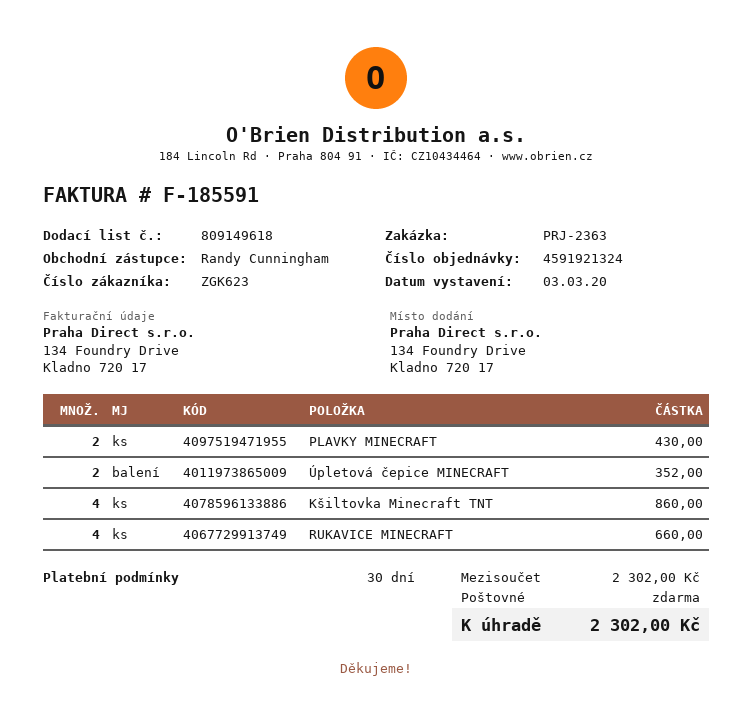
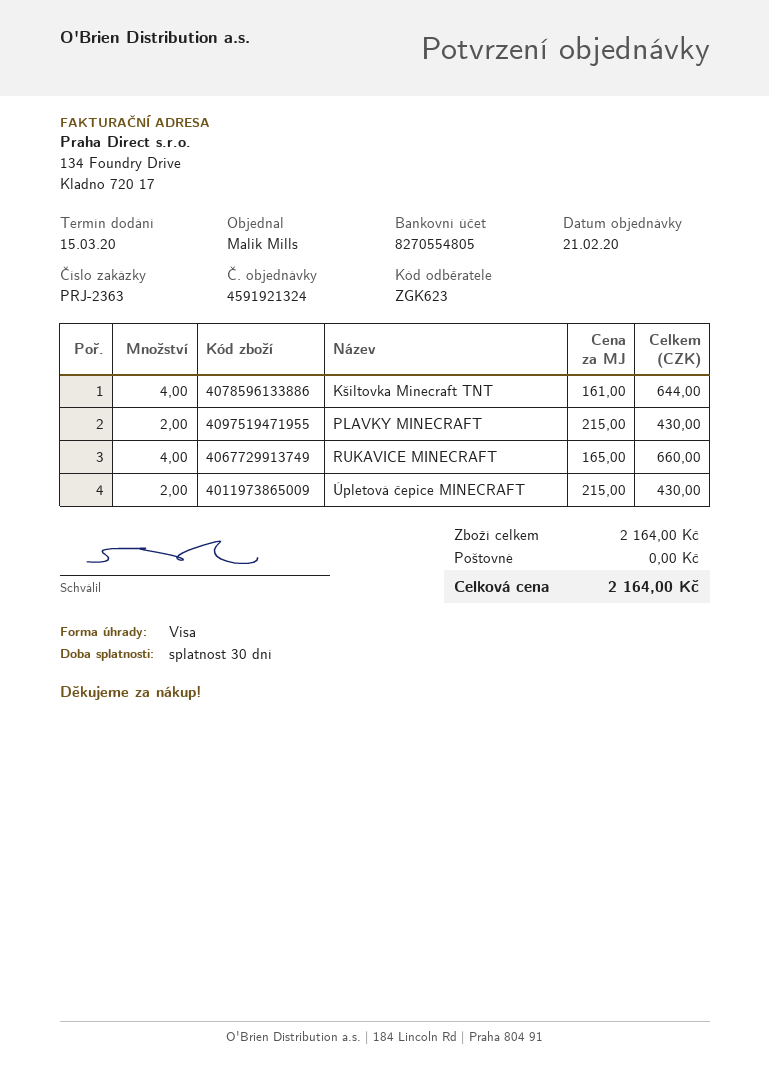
Úpletová čepice MINECRAFT: 2 for 352.00 -> 2 for 430.00
Kšiltovka Minecraft TNT: 4 for 860.00 -> 4 for 644.00
subtotal: 2302.00 -> 2164.00
total: 2302.00 -> 2164.00

